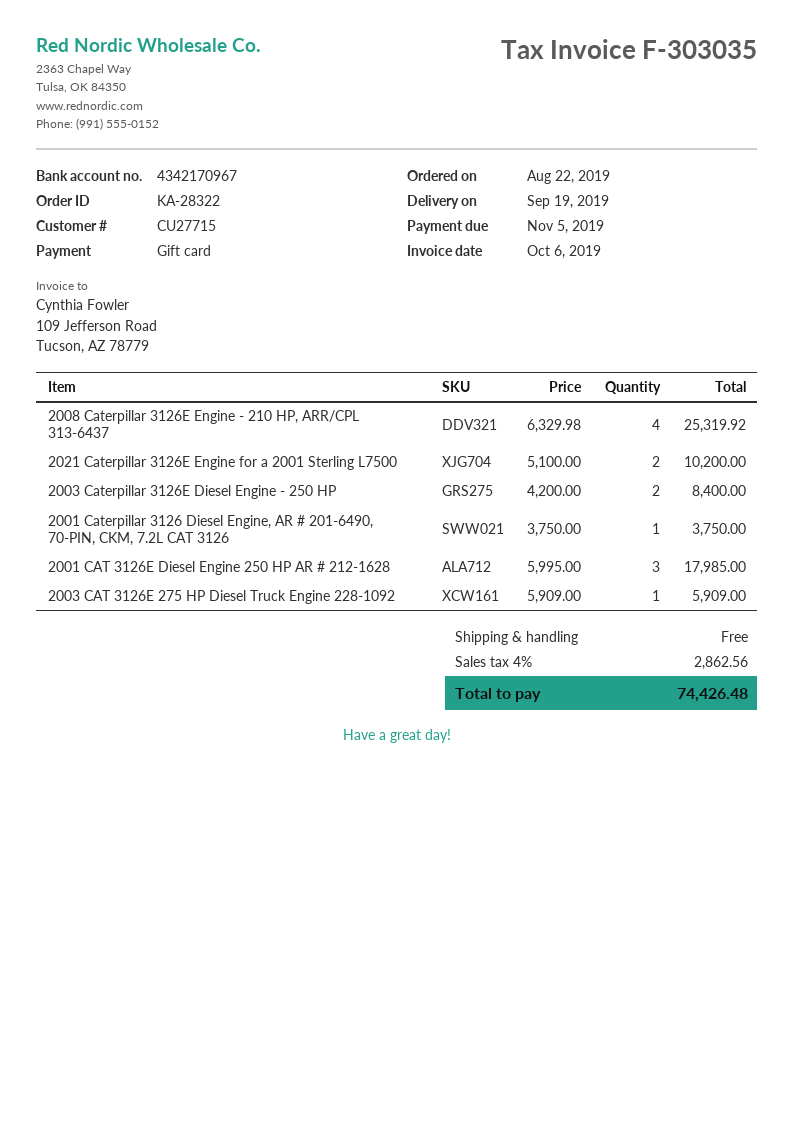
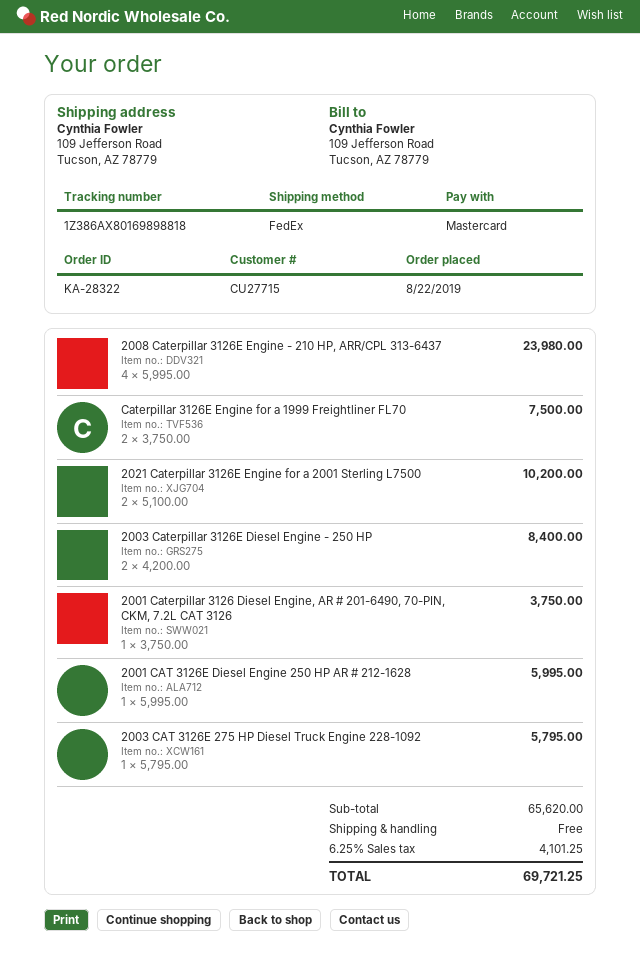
payment method: gift card -> Mastercard
2008 Caterpillar 3126E Engine - 210 HP, ARR/CPL 313-6437: 4 x 6329.98 = 25319.92 -> 4 x 5995.00 = 23980.00
2001 CAT 3126E Diesel Engine 250 HP AR # 212-1628: 3 x 5995.00 = 17985.00 -> 1 x 5995.00 = 5995.00
2003 CAT 3126E 275 HP Diesel Truck Engine 228-1092: 1 x 5909.00 = 5909.00 -> 1 x 5795.00 = 5795.00
Caterpillar 3126E Engine for a 1999 Freightliner FL70: none -> 2 x 3750.00 = 7500.00
tax: 4% = 2862.56 -> 6.25% = 4101.25
total: 74426.48 -> 69721.25

